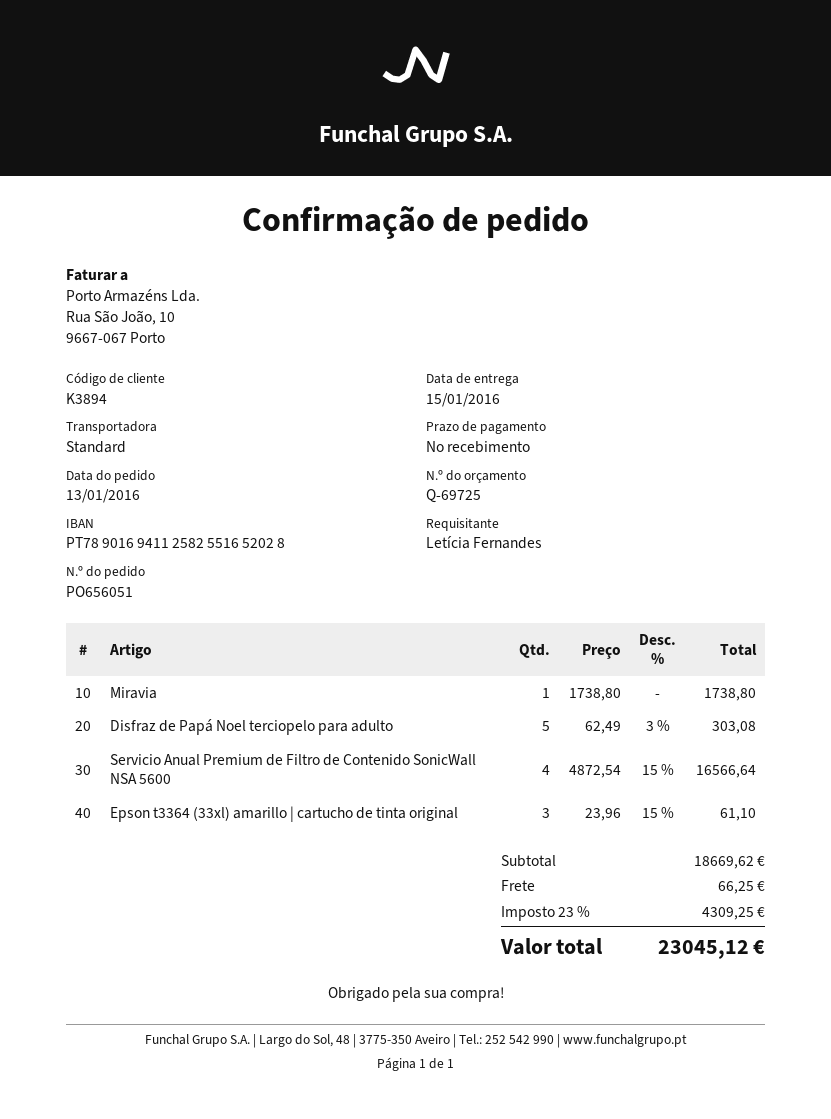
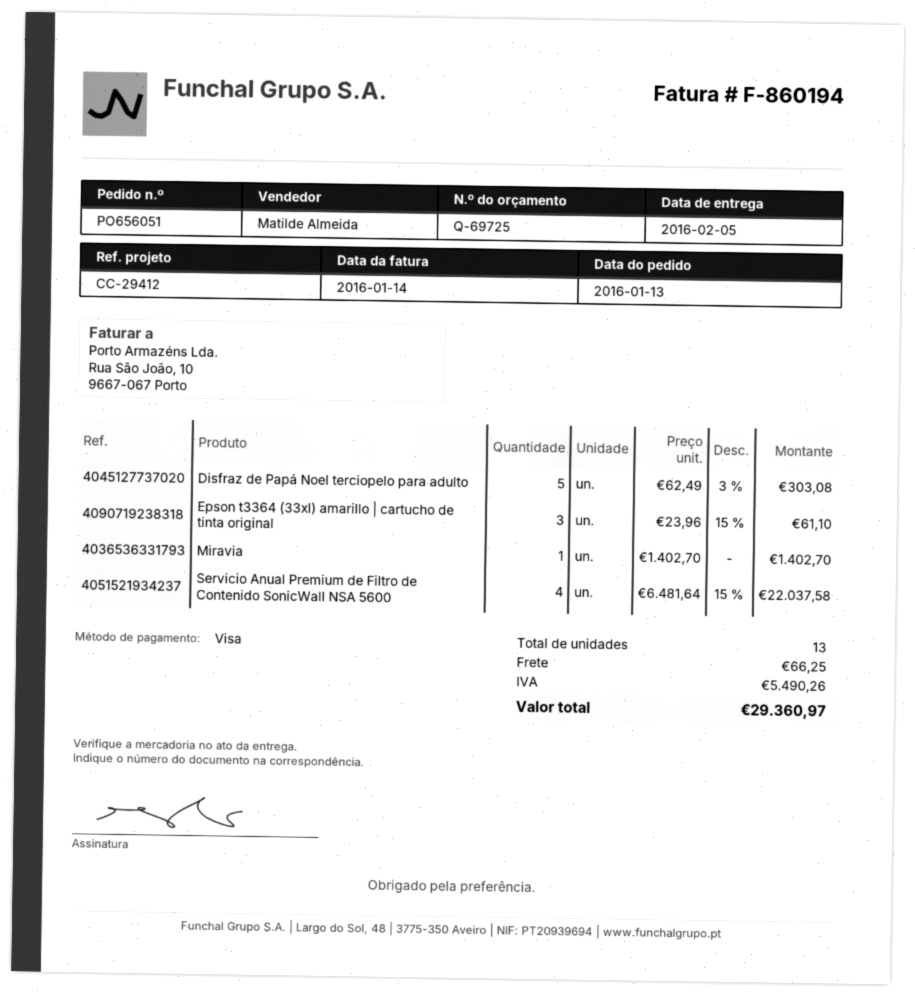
delivery date: 2016-01-15 -> 2016-02-05
Miravia: 1 x 1738.80 = 1738.80 -> 1 x 1402.70 = 1402.70
Servicio Anual Premium de Filtro de Contenido SonicWall NSA 5600: 4 x 4872.54 - 15% = 16566.64 -> 4 x 6481.64 - 15% = 22037.58
tax: 4309.25 -> 5490.26
total: 23045.12 -> 29360.97

